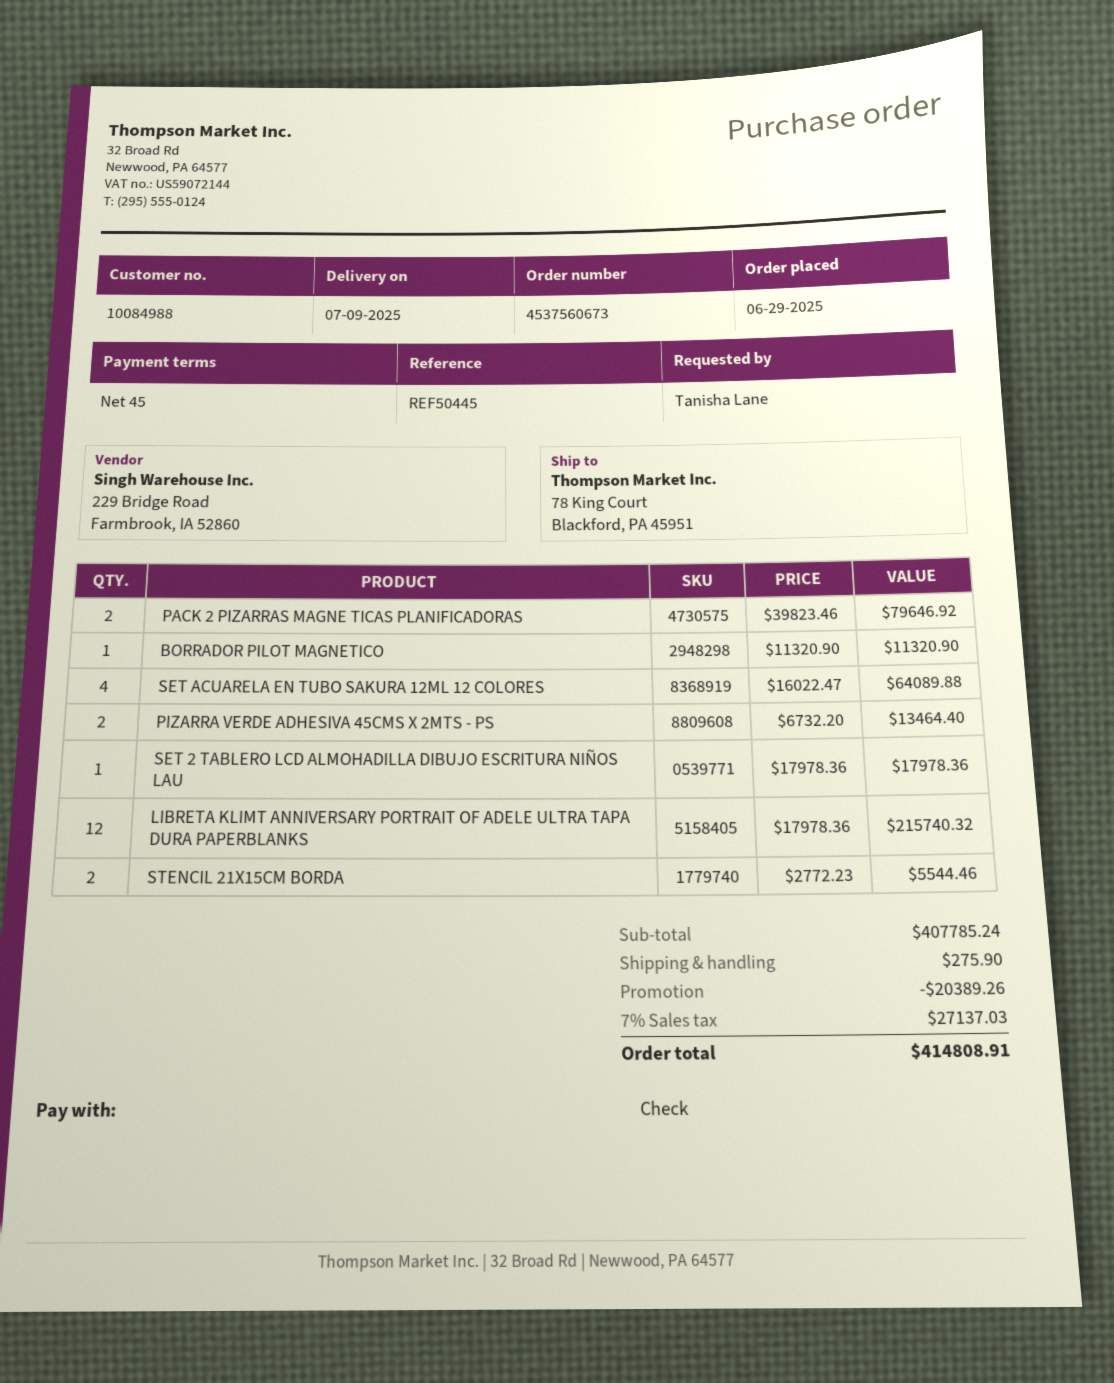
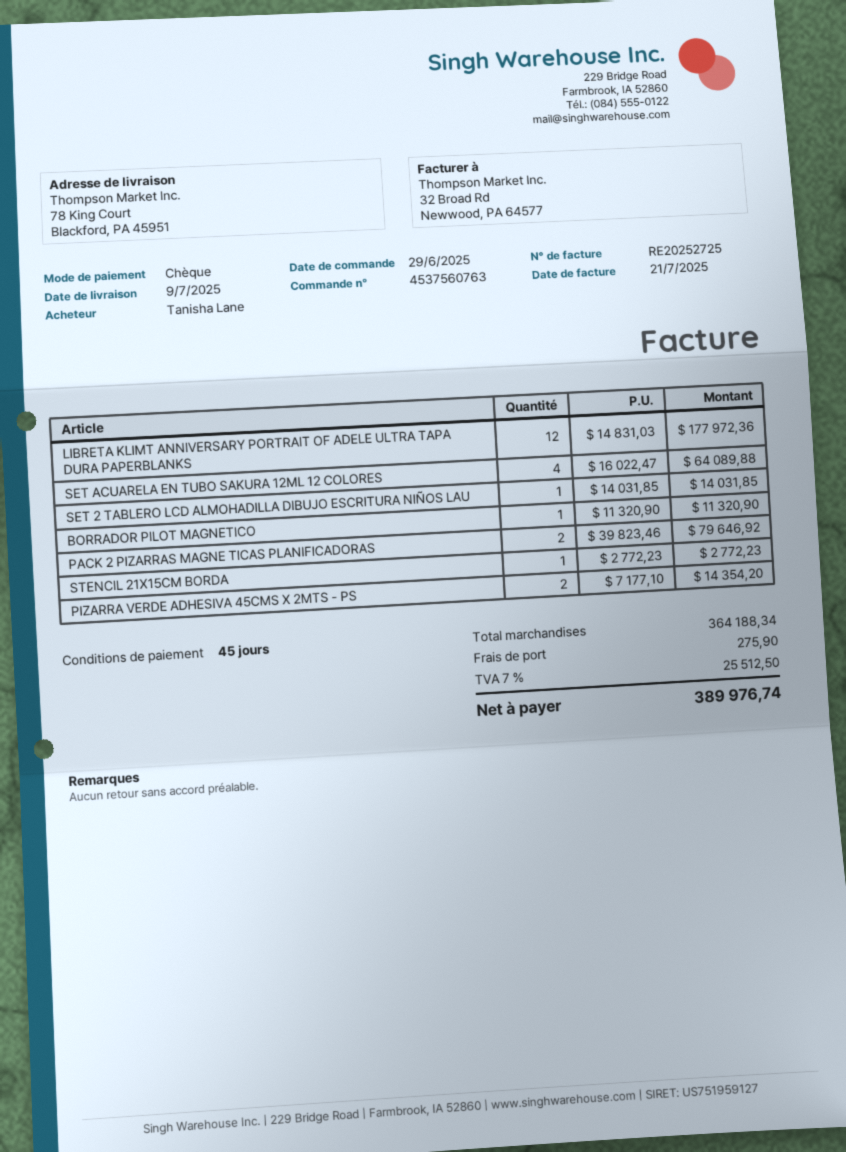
order number: 4537560673 -> 4537560763
PIZARRA VERDE ADHESIVA 45CMS X 2MTS - PS: 2 x 6732.20 = 13464.40 -> 2 x 7177.10 = 14354.20
SET 2 TABLERO LCD ALMOHADILLA DIBUJO ESCRITURA NIÑOS LAU: 1 x 17978.36 = 17978.36 -> 1 x 14031.85 = 14031.85
LIBRETA KLIMT ANNIVERSARY PORTRAIT OF ADELE ULTRA TAPA DURA PAPERBLANKS: 12 x 17978.36 = 215740.32 -> 12 x 14831.03 = 177972.36
STENCIL 21X15CM BORDA: 2 x 2772.23 = 5544.46 -> 1 x 2772.23 = 2772.23
subtotal: 407785.24 -> 364188.34
discount: 20389.26 -> none
tax: 7% = 27137.03 -> 7% = 25512.50
total: 414808.91 -> 389976.74

